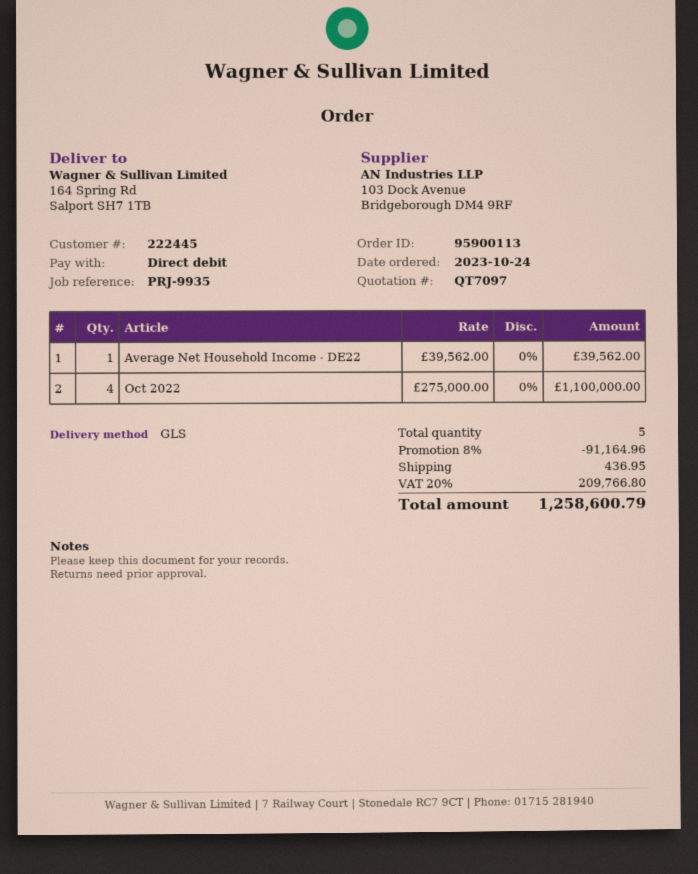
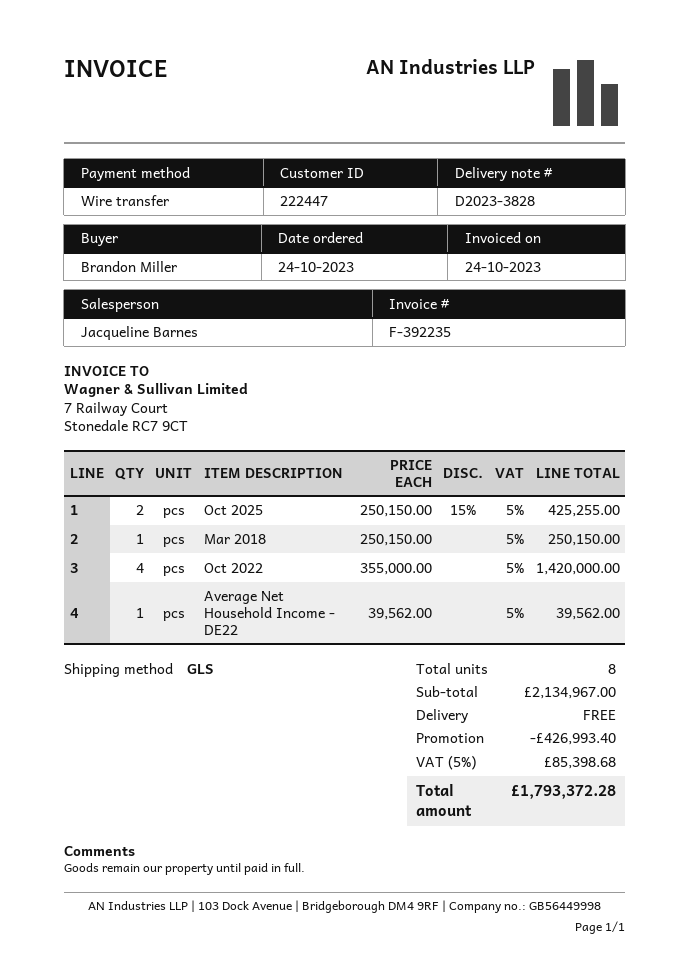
customer number: 222445 -> 222447
payment method: direct debit -> bank transfer
Oct 2022: 4 x 275000.00 = 1100000.00 -> 4 x 355000.00 = 1420000.00
Oct 2025: none -> 2 x 250150.00 - 15% = 425255.00
Mar 2018: none -> 1 x 250150.00 = 250150.00
total quantity: 5 -> 8
discount: 91164.96 -> 426993.40
shipping: 436.95 -> 0.00
tax: 20% = 209766.80 -> 5% = 85398.68
total: 1258600.79 -> 1793372.28

